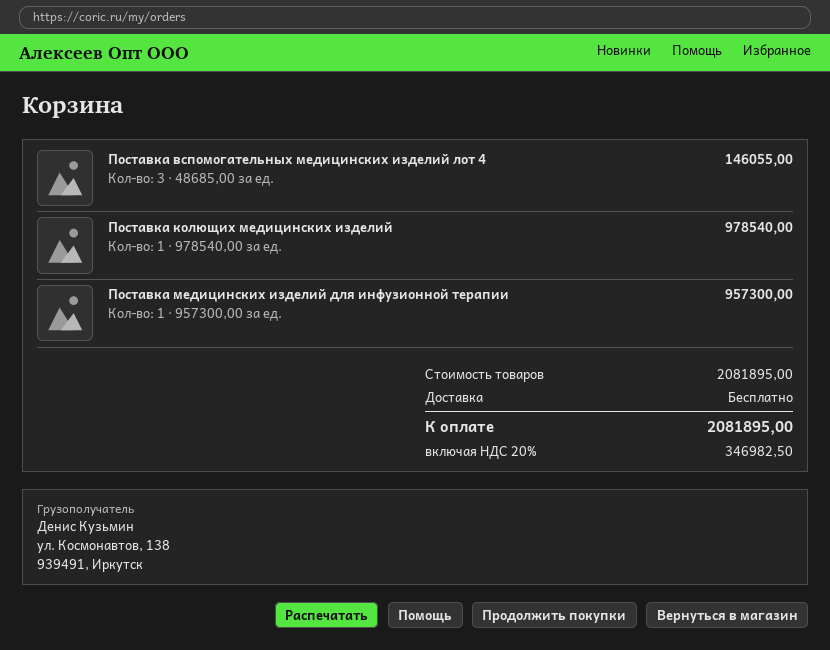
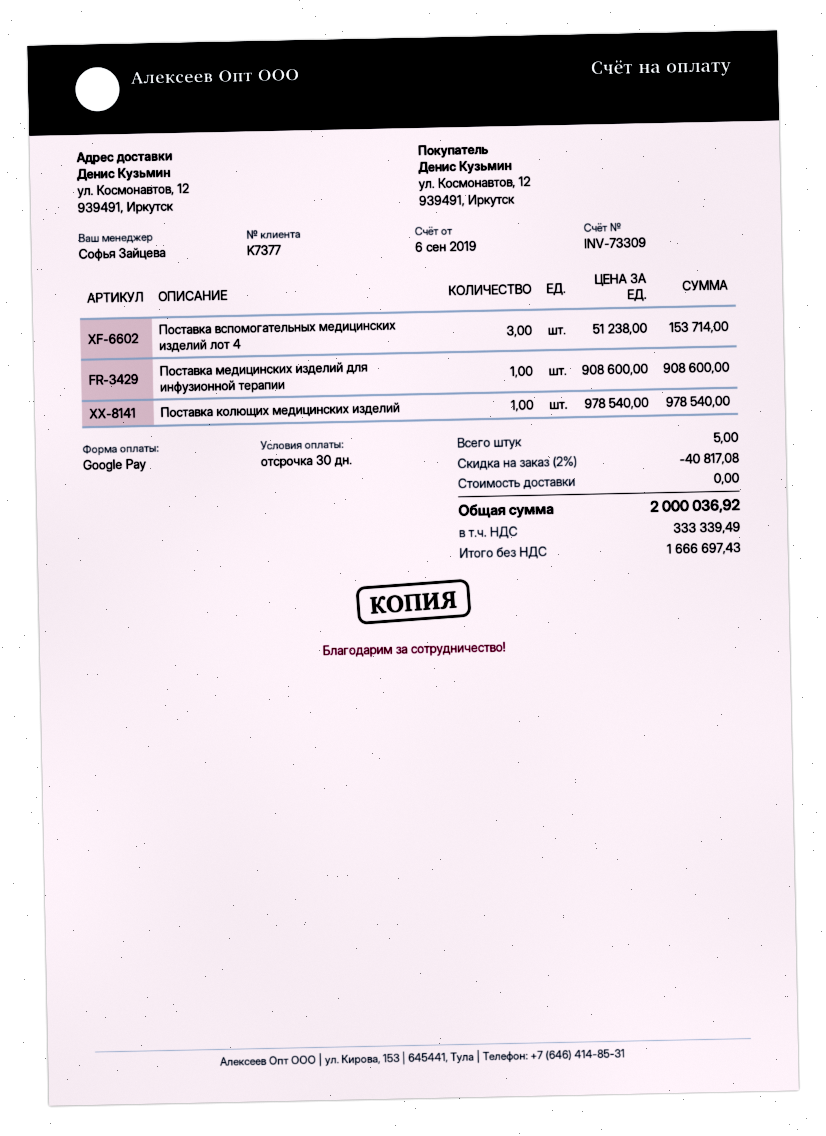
ship to: ул. Космонавтов, 138, 939491, Иркутск -> ул. Космонавтов, 12, 939491, Иркутск
Поставка вспомогательных медицинских изделий лот 4: 3 x 48685.00 = 146055.00 -> 3 x 51238.00 = 153714.00
Поставка медицинских изделий для инфузионной терапии: 1 x 957300.00 = 957300.00 -> 1 x 908600.00 = 908600.00
discount: none -> 2% = 40817.08
tax: 346982.50 -> 333339.49
total: 2081895.00 -> 2000036.92

